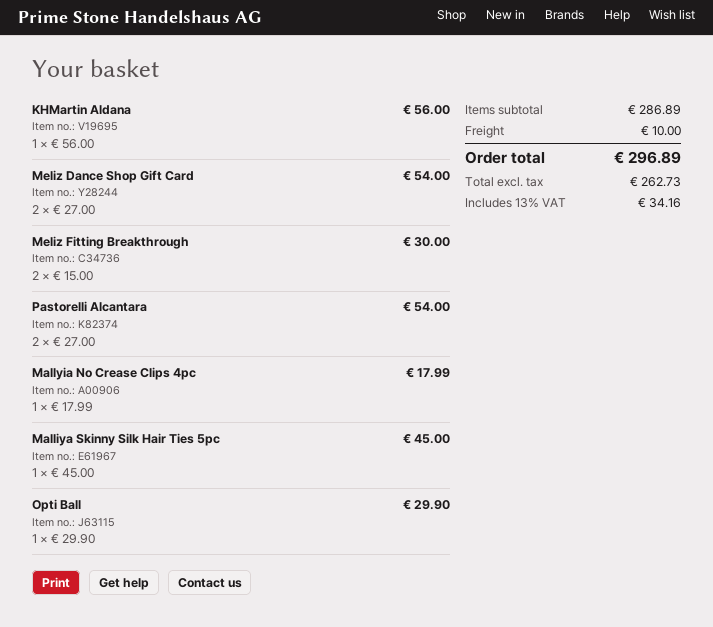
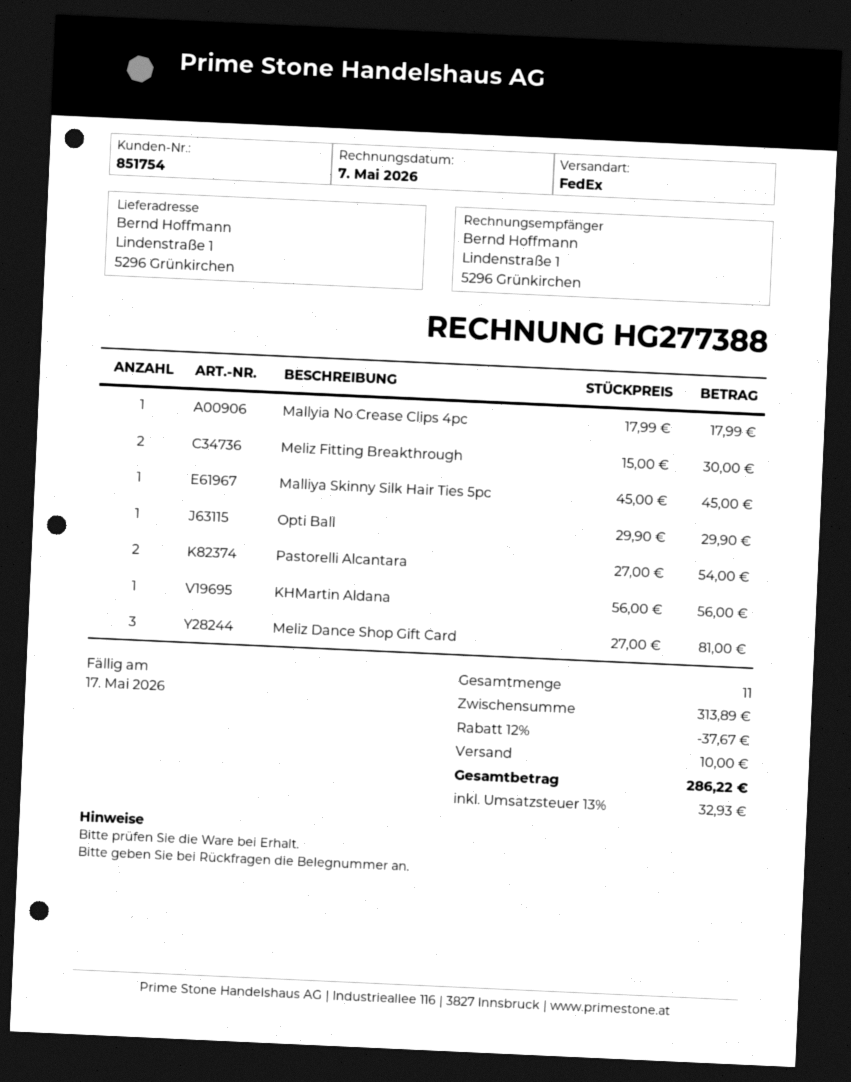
Meliz Dance Shop Gift Card: 2 x 27.00 = 54.00 -> 3 x 27.00 = 81.00
subtotal: 286.89 -> 313.89
discount: none -> 12% = 37.67
tax: 13% = 34.16 -> 13% = 32.93
total: 296.89 -> 286.22

